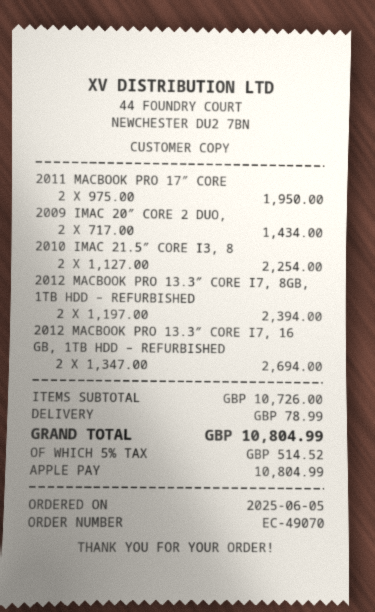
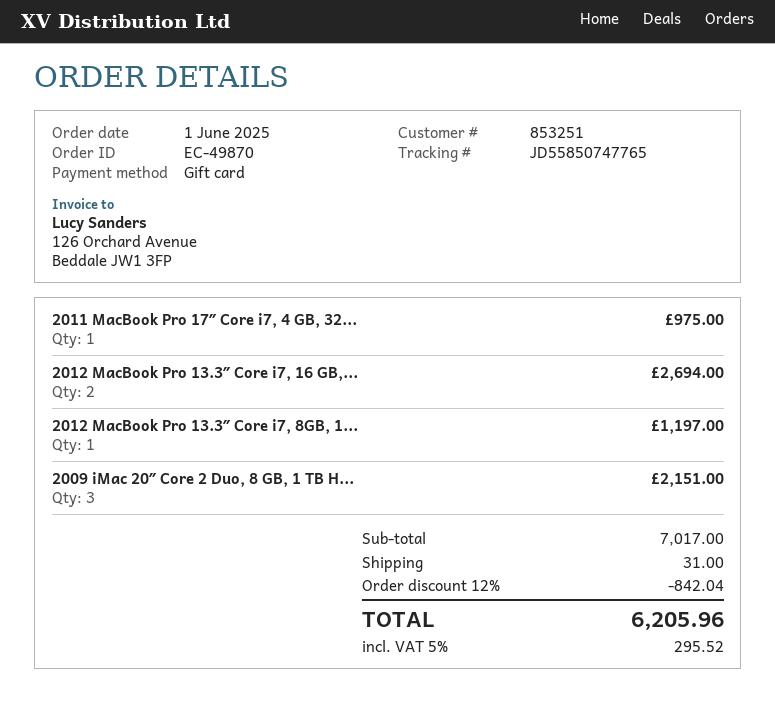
order number: EC-49070 -> EC-49870
order date: 2025-06-05 -> 2025-06-01
payment method: Apple Pay -> gift card
2011 MACBOOK PRO 17″ CORE: 2 for 1950.00 -> 1 for 975.00
2009 IMAC 20″ CORE 2 DUO,: 2 for 1434.00 -> 3 for 2151.00
2010 IMAC 21.5″ CORE I3, 8: 2 for 2254.00 -> none
2012 MACBOOK PRO 13.3″ CORE I7, 8GB, 1TB HDD – REFURBISHED: 2 for 2394.00 -> 1 for 1197.00
subtotal: 10726.00 -> 7017.00
discount: none -> 12% = 842.04
shipping: 78.99 -> 31.00
tax: 5% = 514.52 -> 5% = 295.52
total: 10804.99 -> 6205.96

